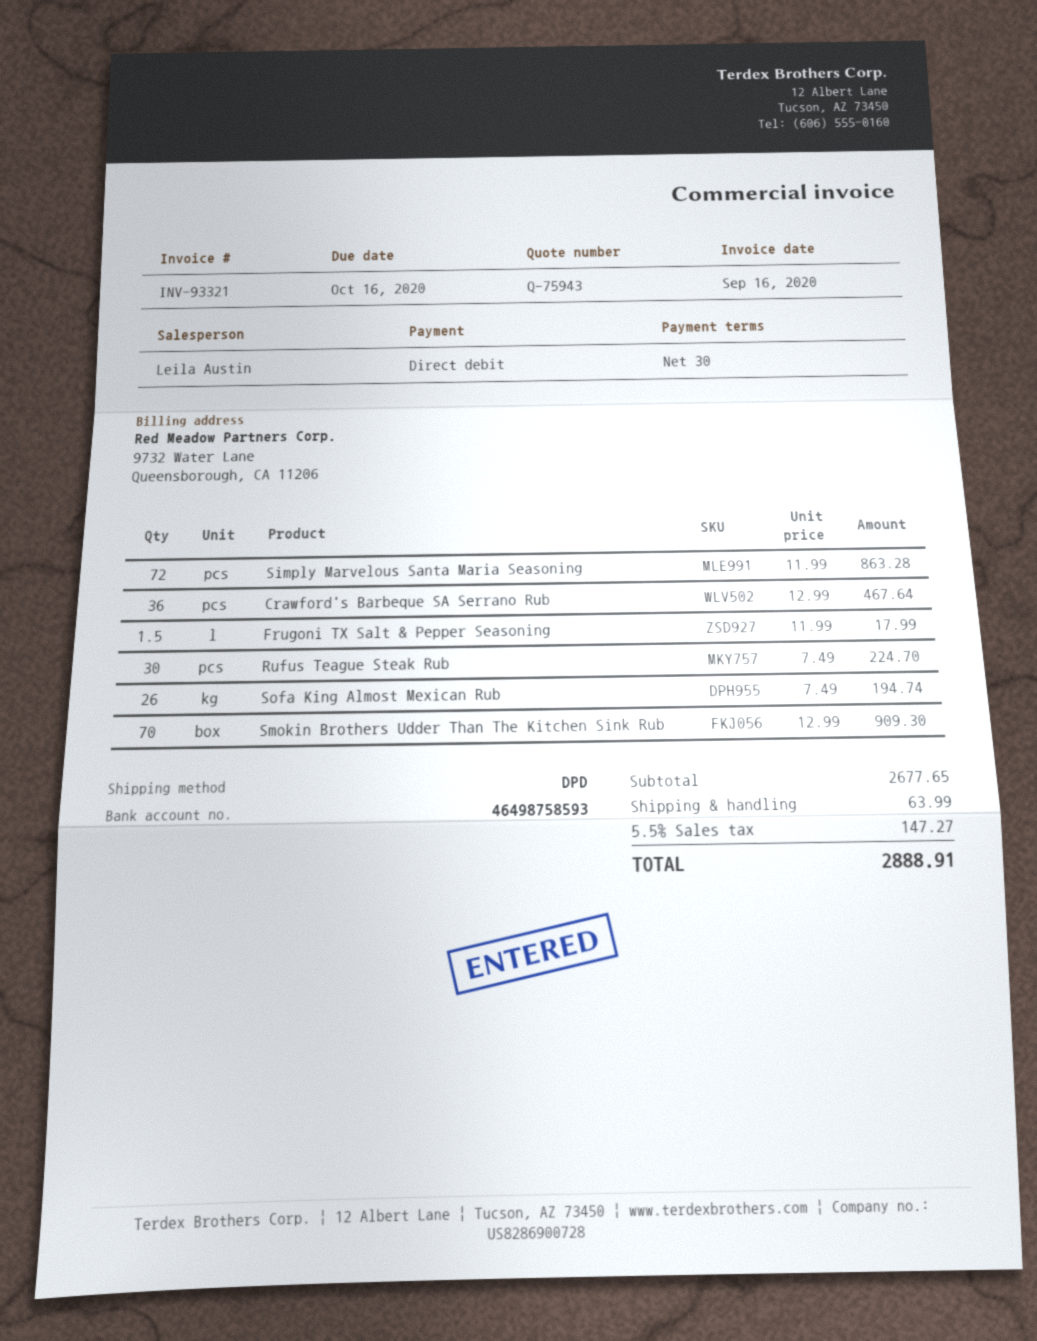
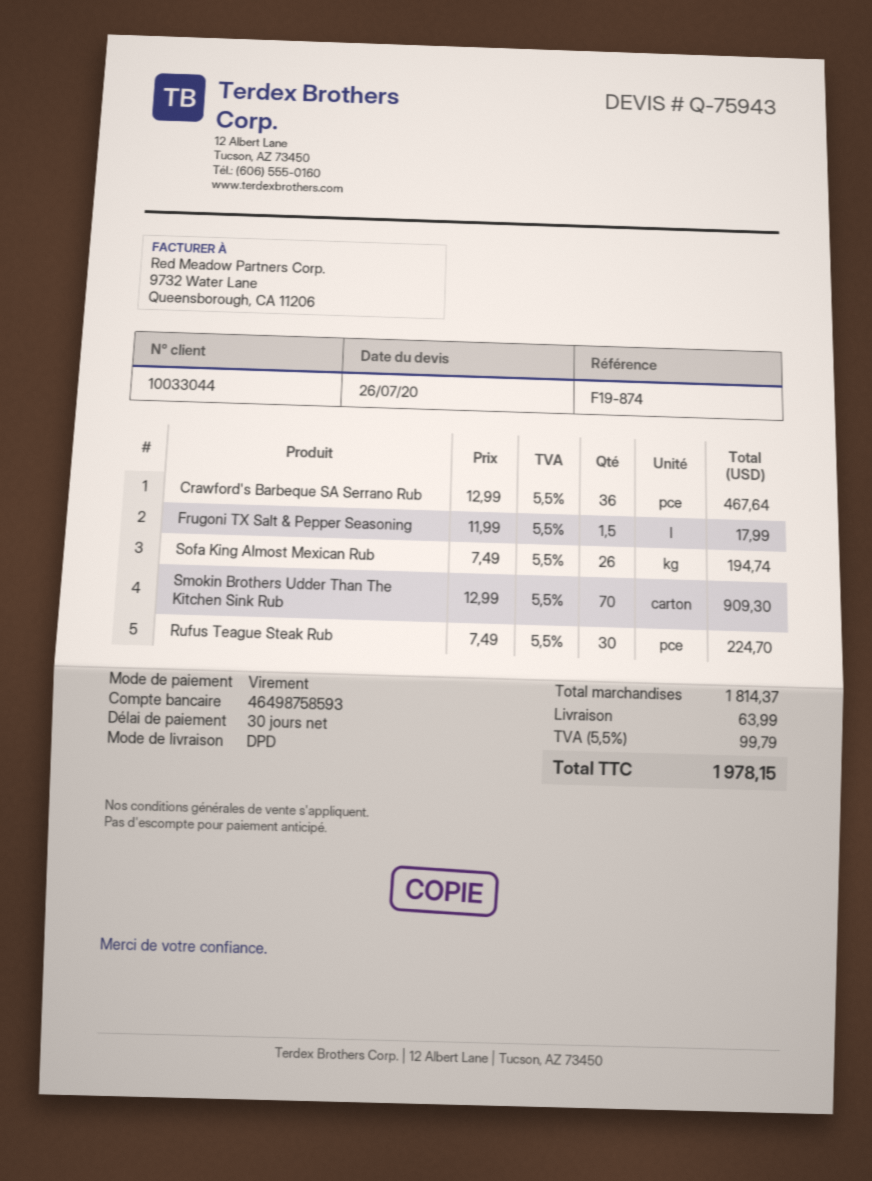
payment method: direct debit -> bank transfer
Simply Marvelous Santa Maria Seasoning: 72 x 11.99 = 863.28 -> none
subtotal: 2677.65 -> 1814.37
tax: 5.5% = 147.27 -> 5.5% = 99.79
total: 2888.91 -> 1978.15

